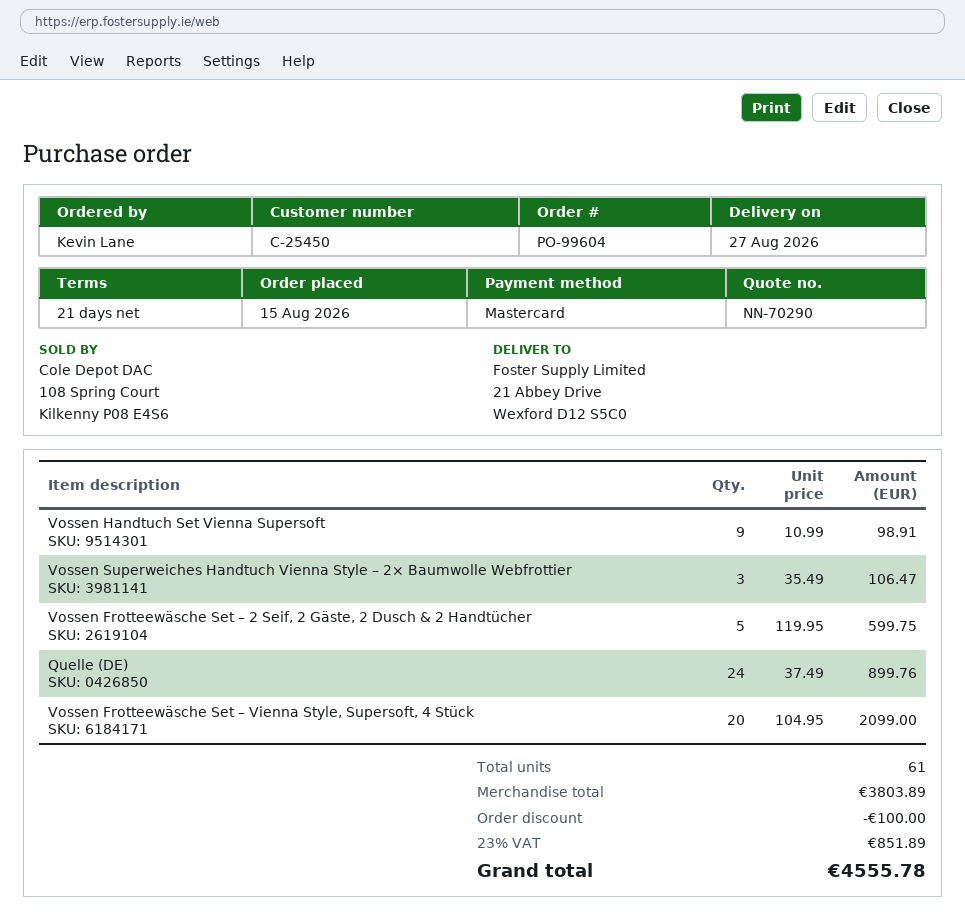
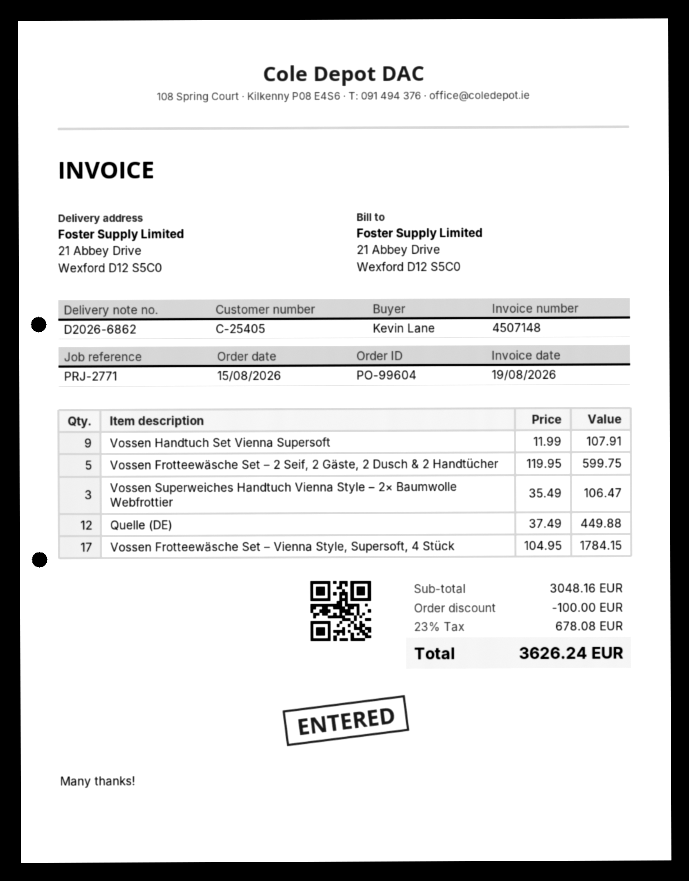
customer number: C-25450 -> C-25405
Vossen Handtuch Set Vienna Supersoft: 9 x 10.99 = 98.91 -> 9 x 11.99 = 107.91
Quelle (DE): 24 x 37.49 = 899.76 -> 12 x 37.49 = 449.88
Vossen Frotteewäsche Set – Vienna Style, Supersoft, 4 Stück: 20 x 104.95 = 2099.00 -> 17 x 104.95 = 1784.15
subtotal: 3803.89 -> 3048.16
tax: 23% = 851.89 -> 23% = 678.08
total: 4555.78 -> 3626.24

